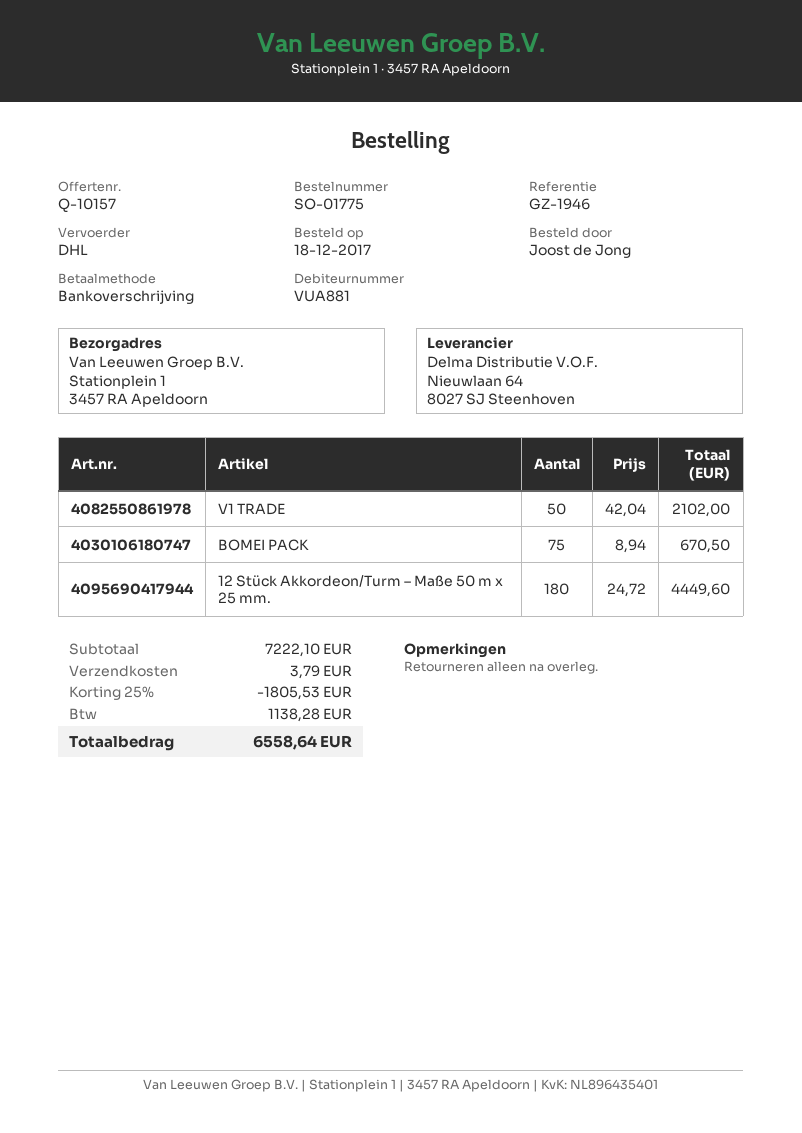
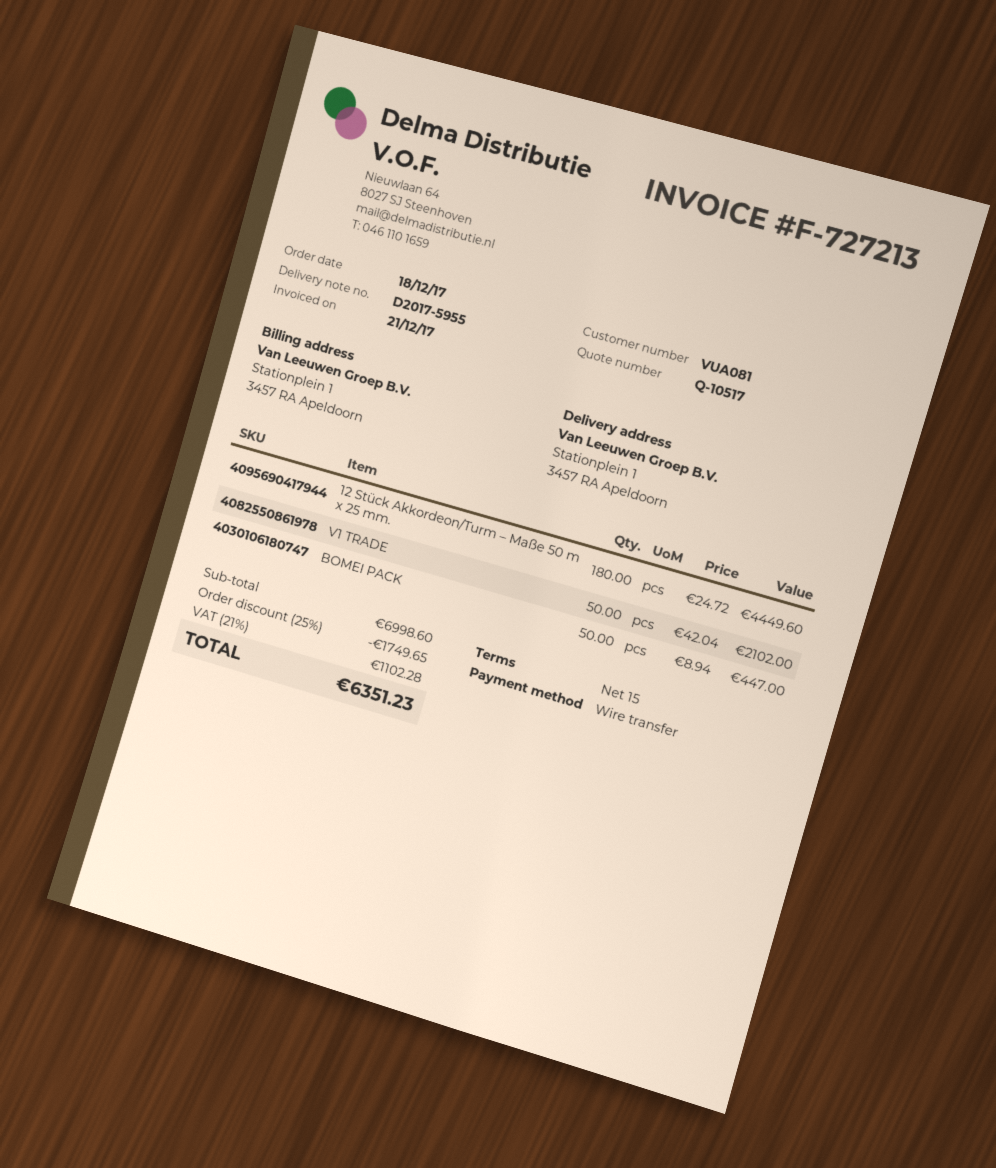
quote number: Q-10157 -> Q-10517
customer number: VUA881 -> VUA081
BOMEI PACK: 75 x 8.94 = 670.50 -> 50 x 8.94 = 447.00
subtotal: 7222.10 -> 6998.60
discount: 25% = 1805.53 -> 25% = 1749.65
shipping: 3.79 -> none
tax: 1138.28 -> 1102.28
total: 6558.64 -> 6351.23

